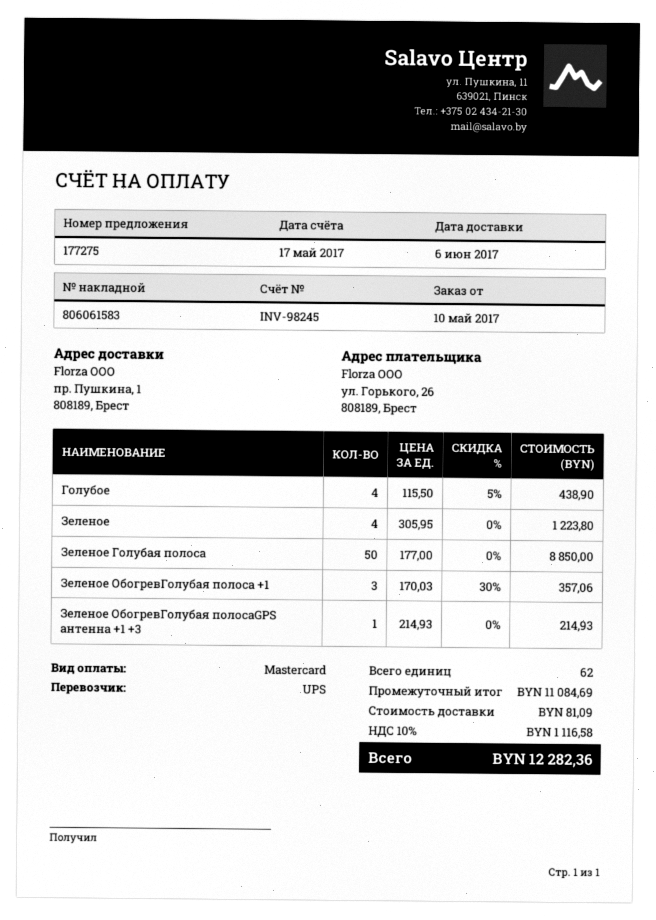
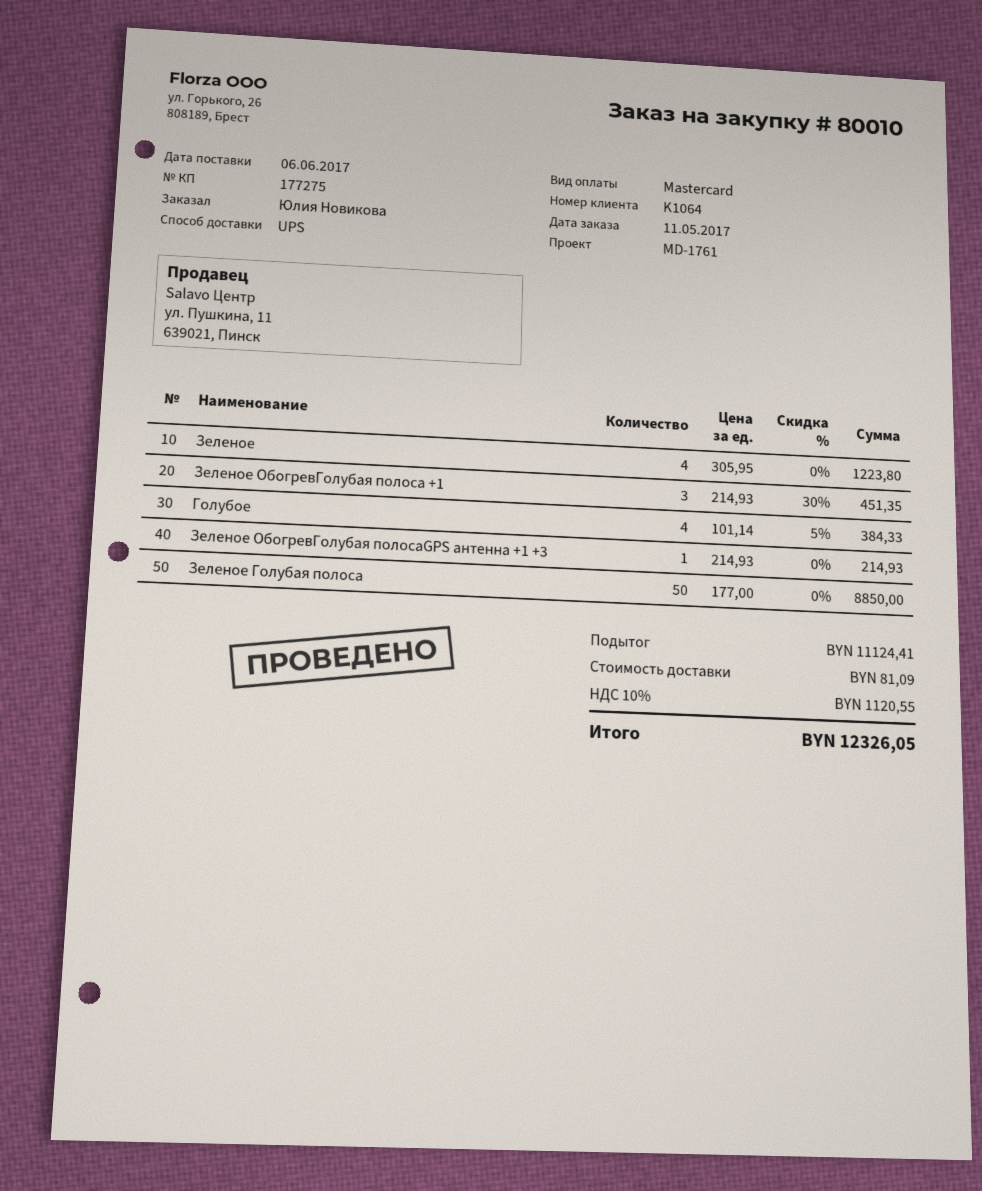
order date: 2017-05-10 -> 2017-05-11
Голубое: 4 x 115.50 - 5% = 438.90 -> 4 x 101.14 - 5% = 384.33
Зеленое ОбогревГолубая полоса +1: 3 x 170.03 - 30% = 357.06 -> 3 x 214.93 - 30% = 451.35
subtotal: 11084.69 -> 11124.41
tax: 10% = 1116.58 -> 10% = 1120.55
total: 12282.36 -> 12326.05

